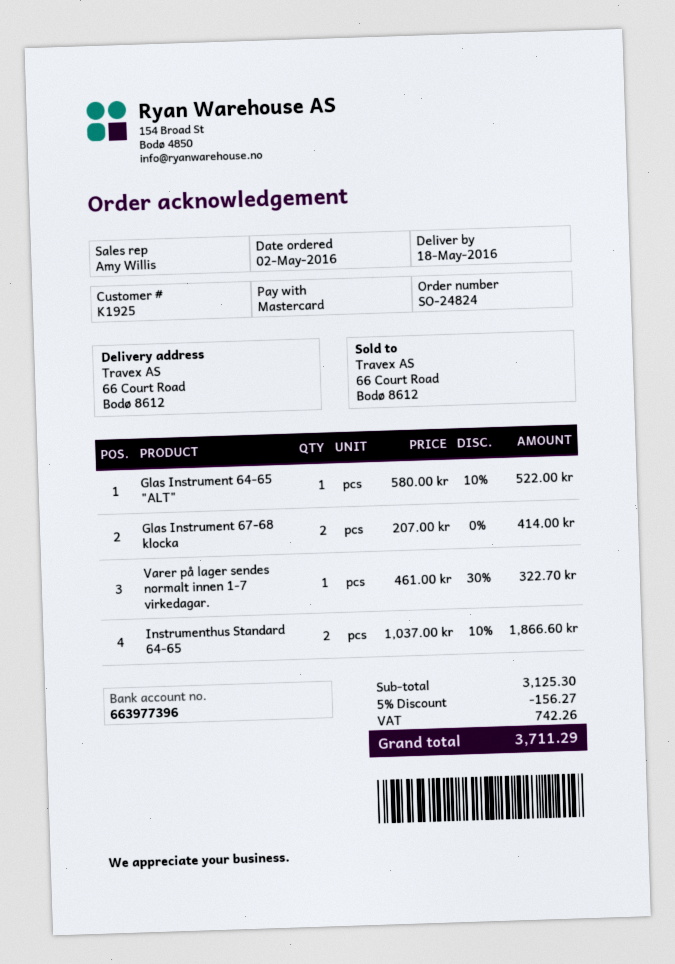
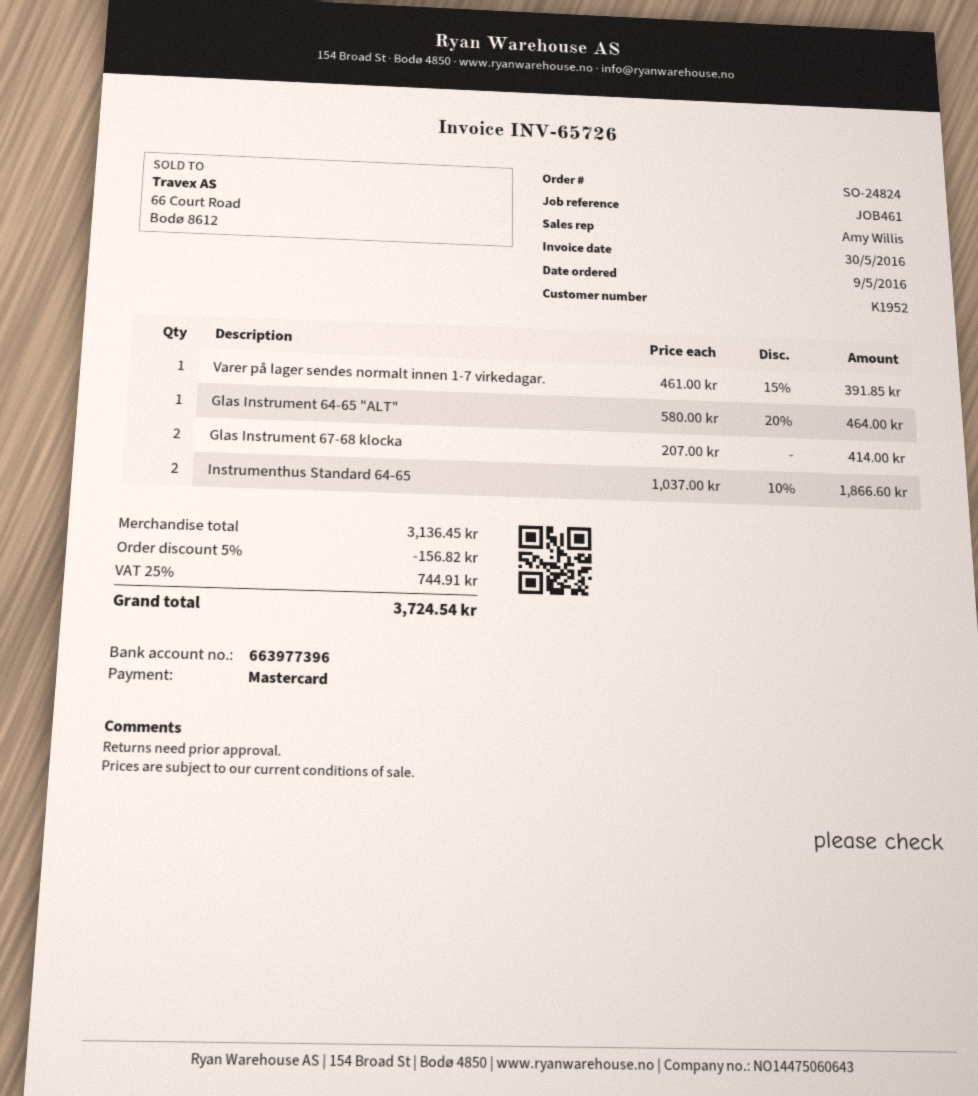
order date: 2016-05-02 -> 2016-05-09
customer number: K1925 -> K1952
Glas Instrument 64-65 "ALT": 1 x 580.00 - 10% = 522.00 -> 1 x 580.00 - 20% = 464.00
Varer på lager sendes normalt innen 1-7 virkedagar.: 1 x 461.00 - 30% = 322.70 -> 1 x 461.00 - 15% = 391.85
subtotal: 3125.30 -> 3136.45
discount: 5% = 156.27 -> 5% = 156.82
tax: 742.26 -> 744.91
total: 3711.29 -> 3724.54

